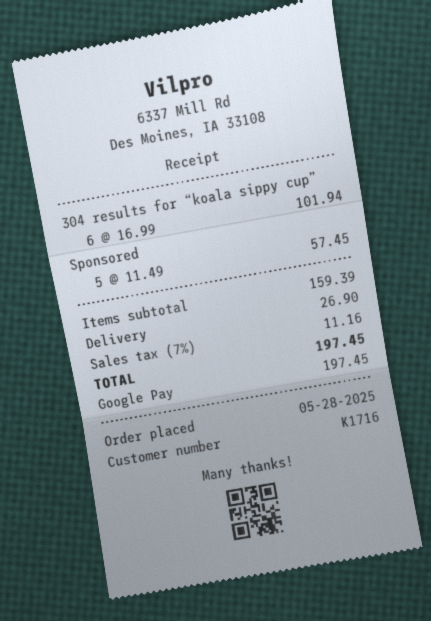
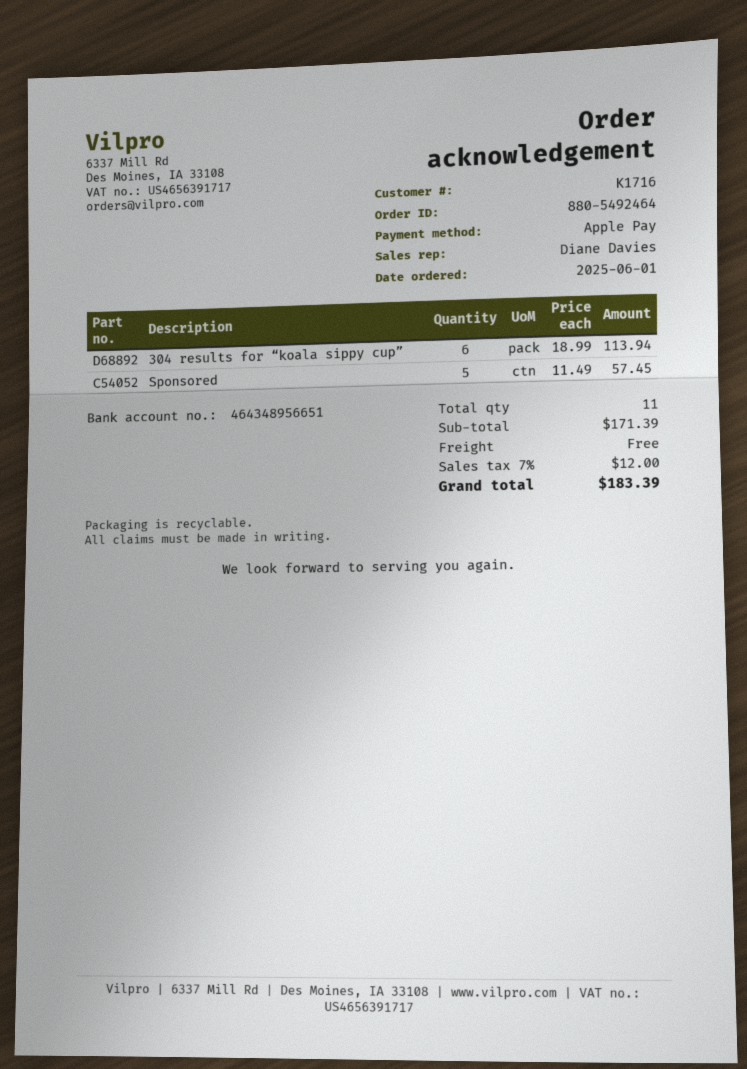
order date: 2025-05-28 -> 2025-06-01
payment method: Google Pay -> Apple Pay
304 results for “koala sippy cup”: 6 x 16.99 = 101.94 -> 6 x 18.99 = 113.94
subtotal: 159.39 -> 171.39
shipping: 26.90 -> 0.00
tax: 7% = 11.16 -> 7% = 12.00
total: 197.45 -> 183.39

